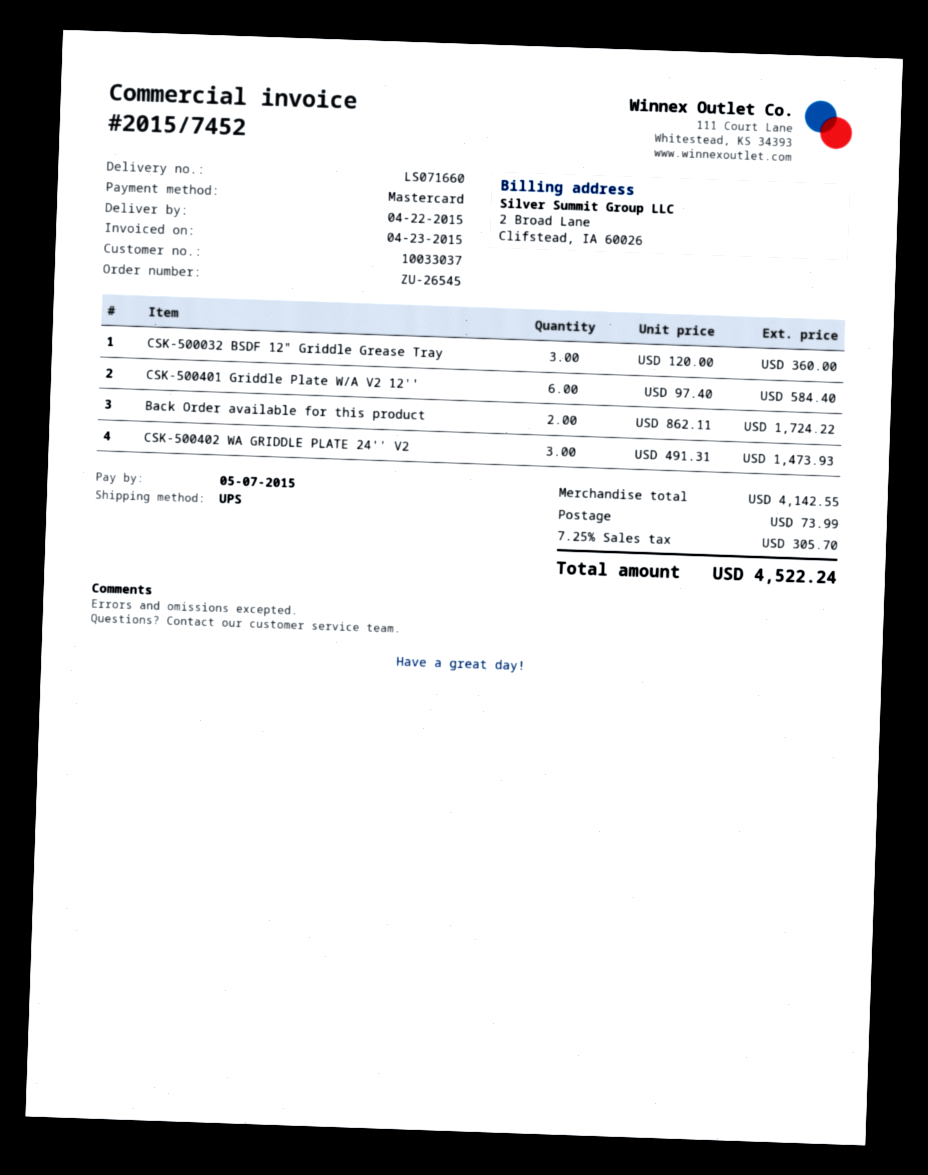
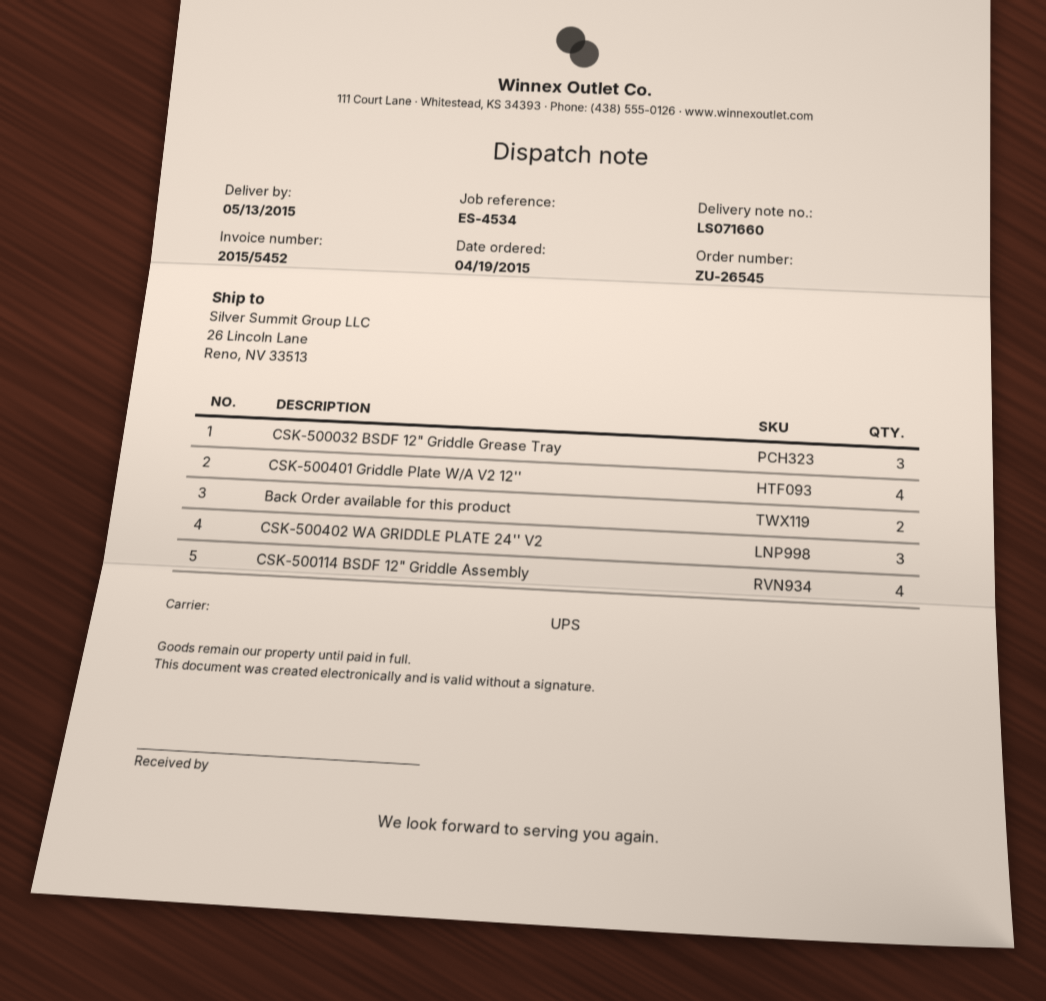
delivery date: 2015-04-22 -> 2015-05-13
invoice number: 2015/7452 -> 2015/5452
CSK-500401 Griddle Plate W/A V2 12'': 6 -> 4
CSK-500114 BSDF 12" Griddle Assembly: none -> 4

